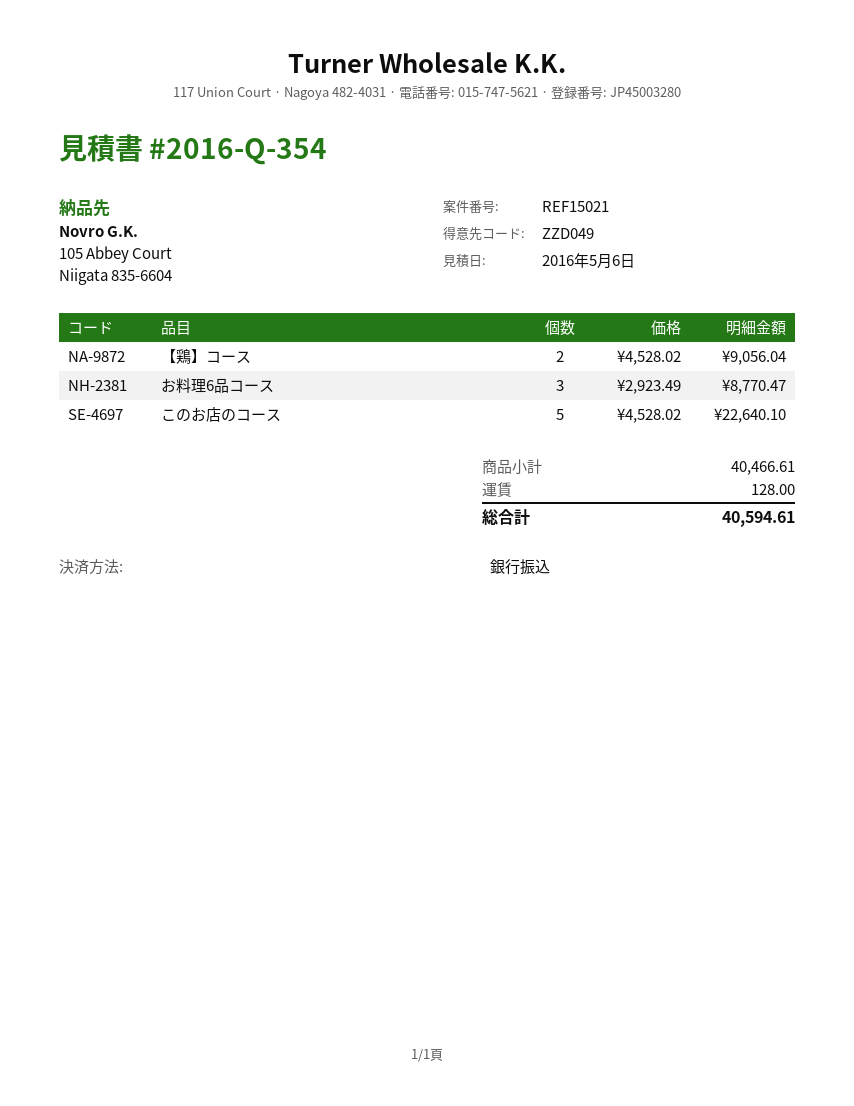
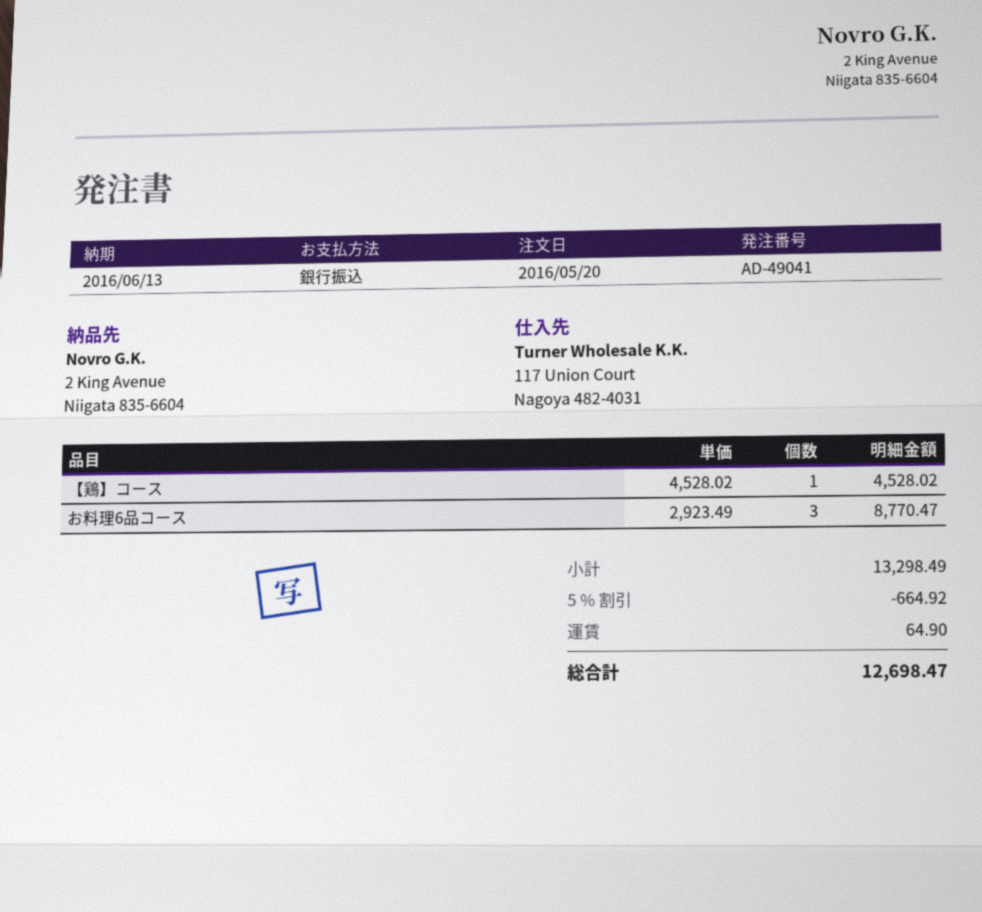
ship to: 105 Abbey Court, Niigata 835-6604 -> 2 King Avenue, Niigata 835-6604
【鶏】コース: 2 x 4528.02 = 9056.04 -> 1 x 4528.02 = 4528.02
このお店のコース: 5 x 4528.02 = 22640.10 -> none
subtotal: 40466.61 -> 13298.49
discount: none -> 5% = 664.92
shipping: 128.00 -> 64.90
total: 40594.61 -> 12698.47

